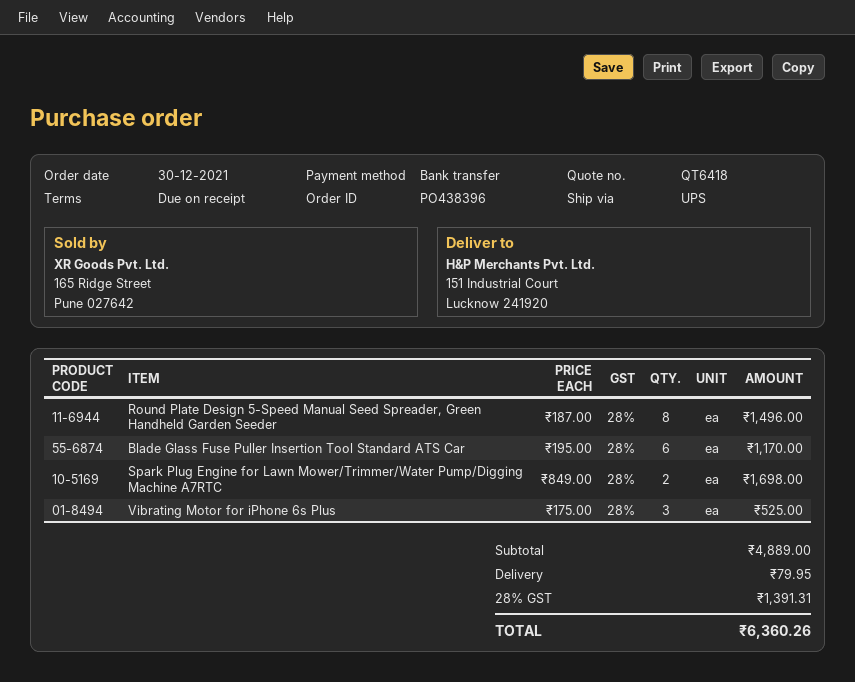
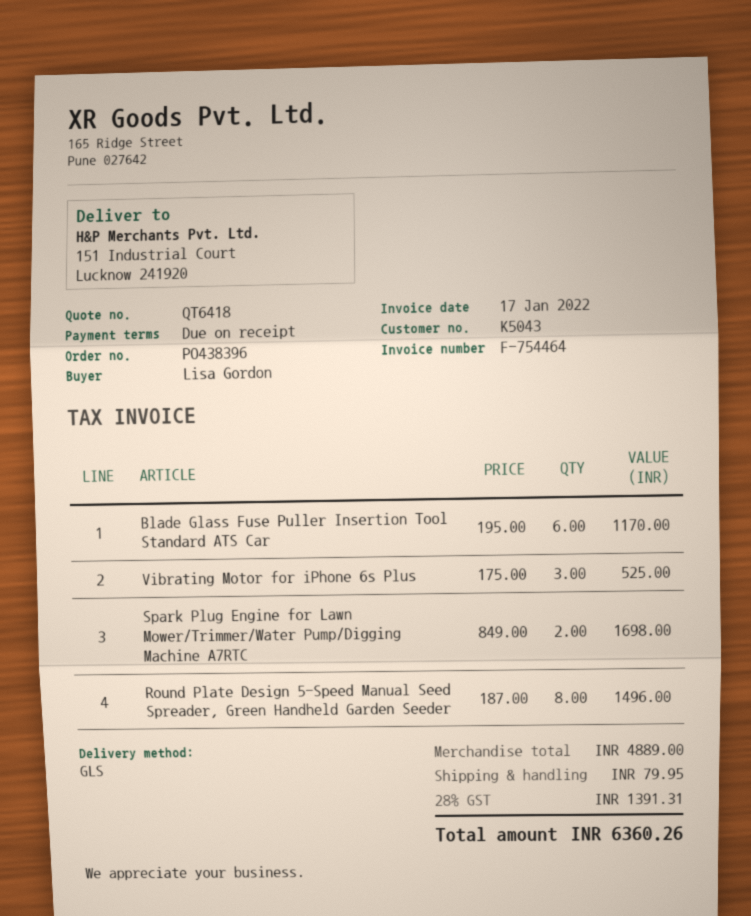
shipping method: UPS -> GLS

